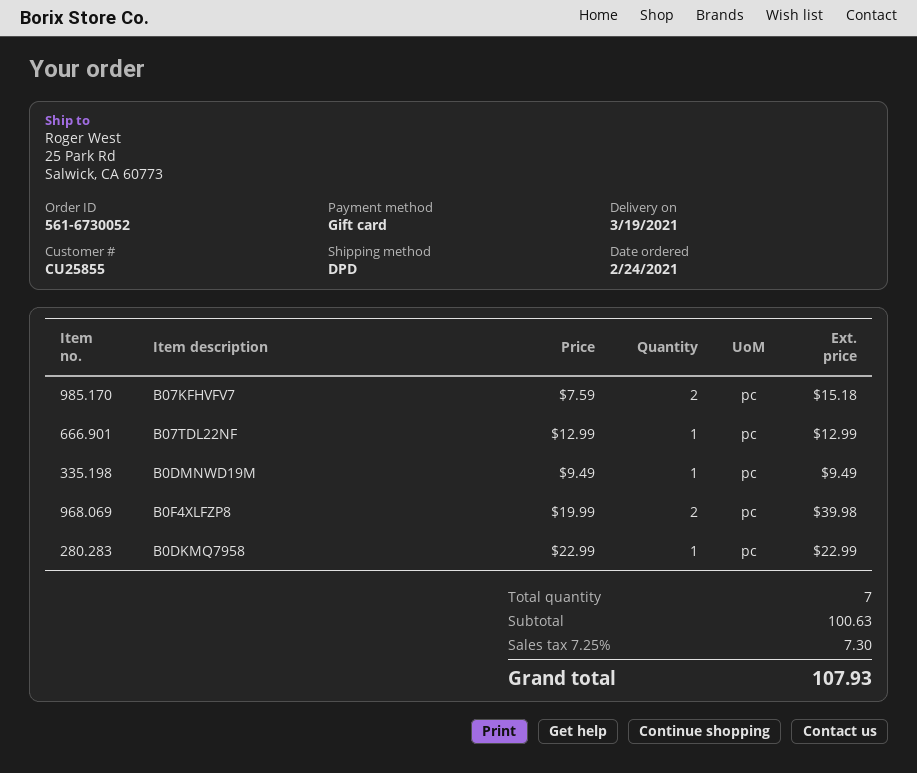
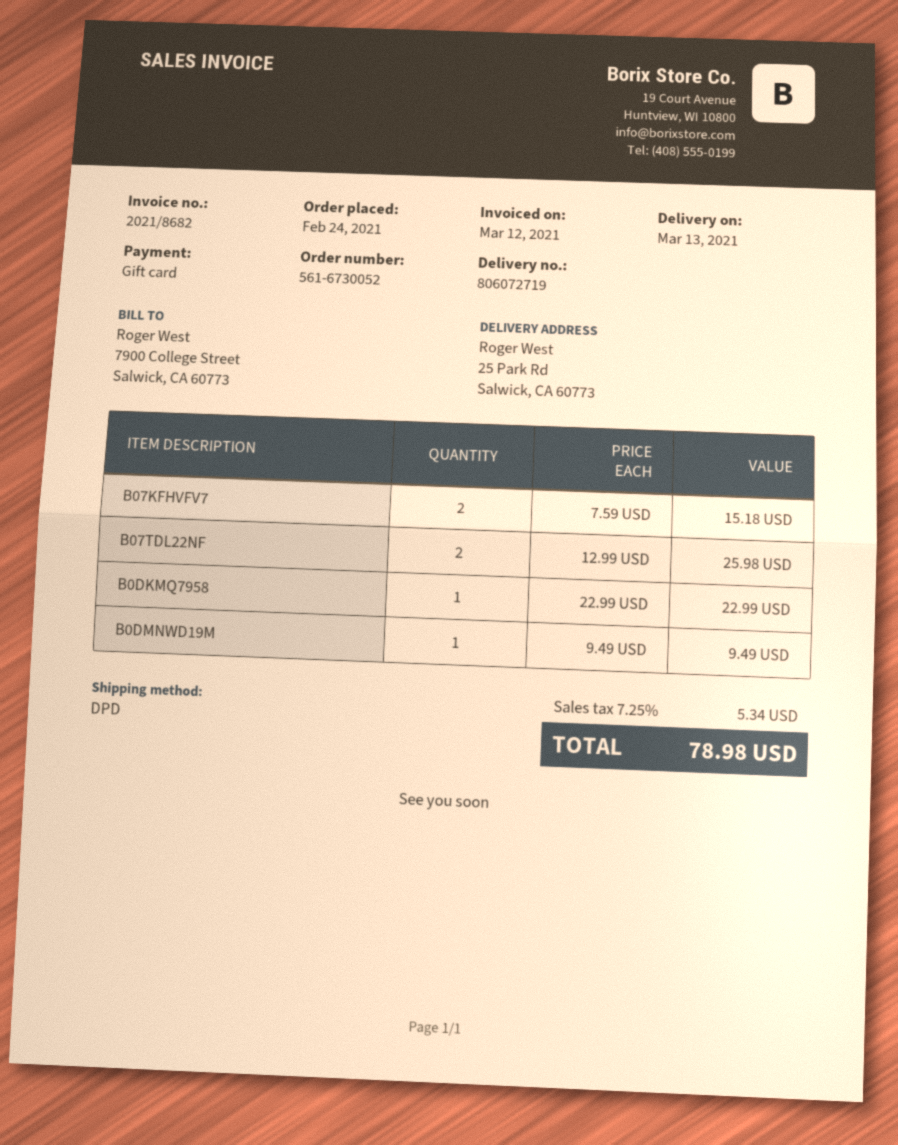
delivery date: 2021-03-19 -> 2021-03-13
B07TDL22NF: 1 x 12.99 = 12.99 -> 2 x 12.99 = 25.98
B0F4XLFZP8: 2 x 19.99 = 39.98 -> none
tax: 7.25% = 7.30 -> 7.25% = 5.34
total: 107.93 -> 78.98

